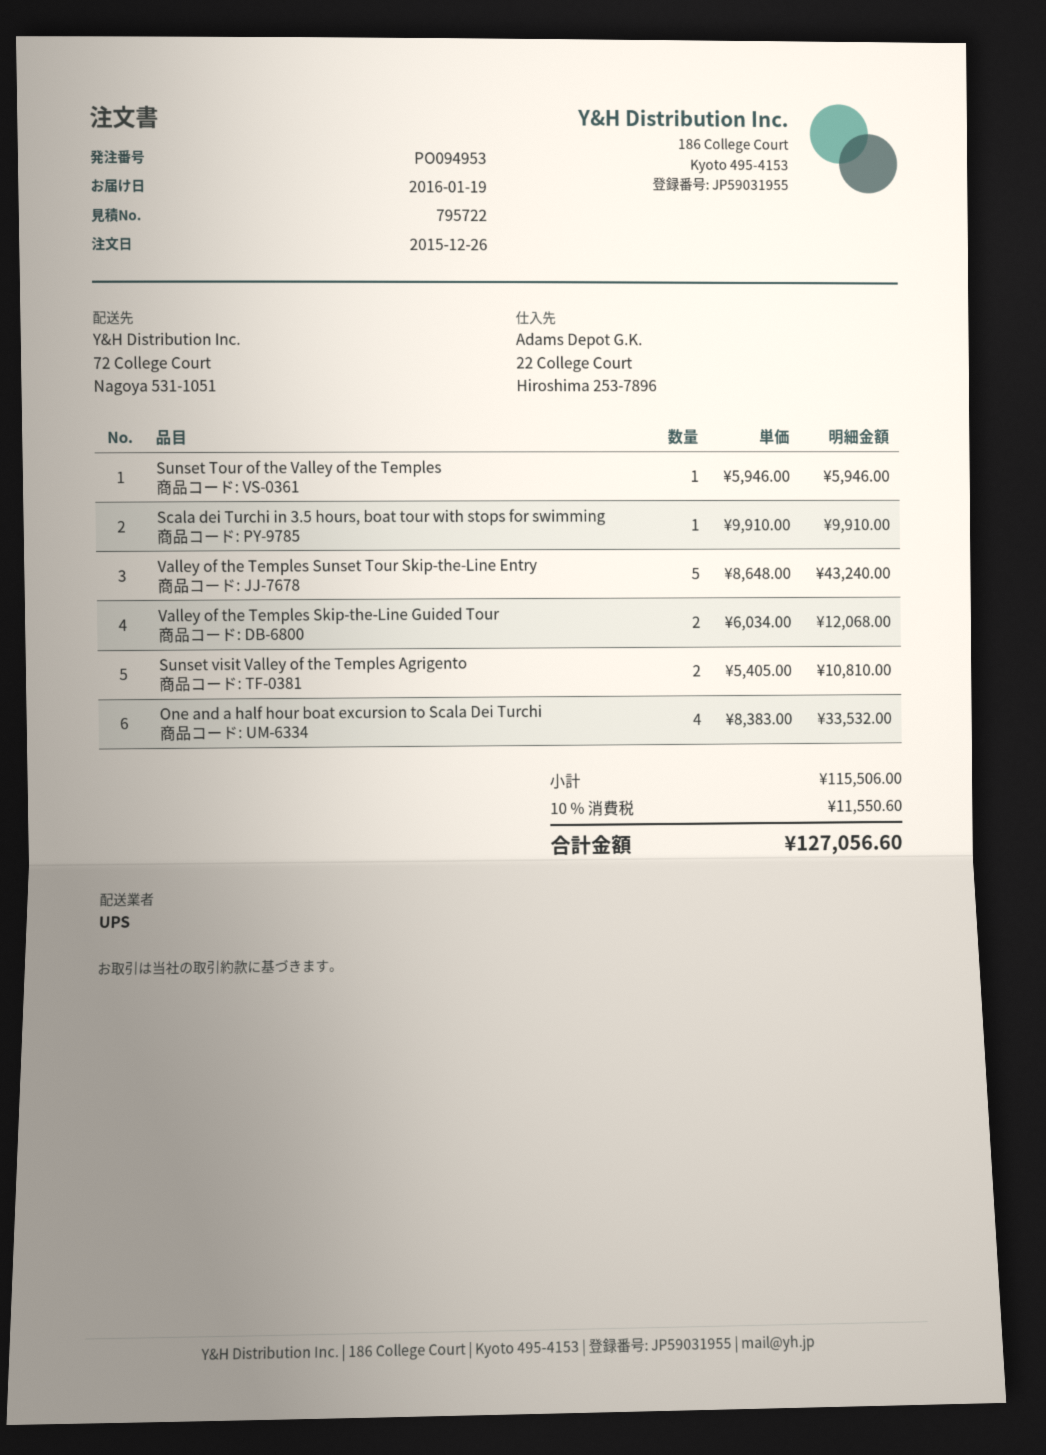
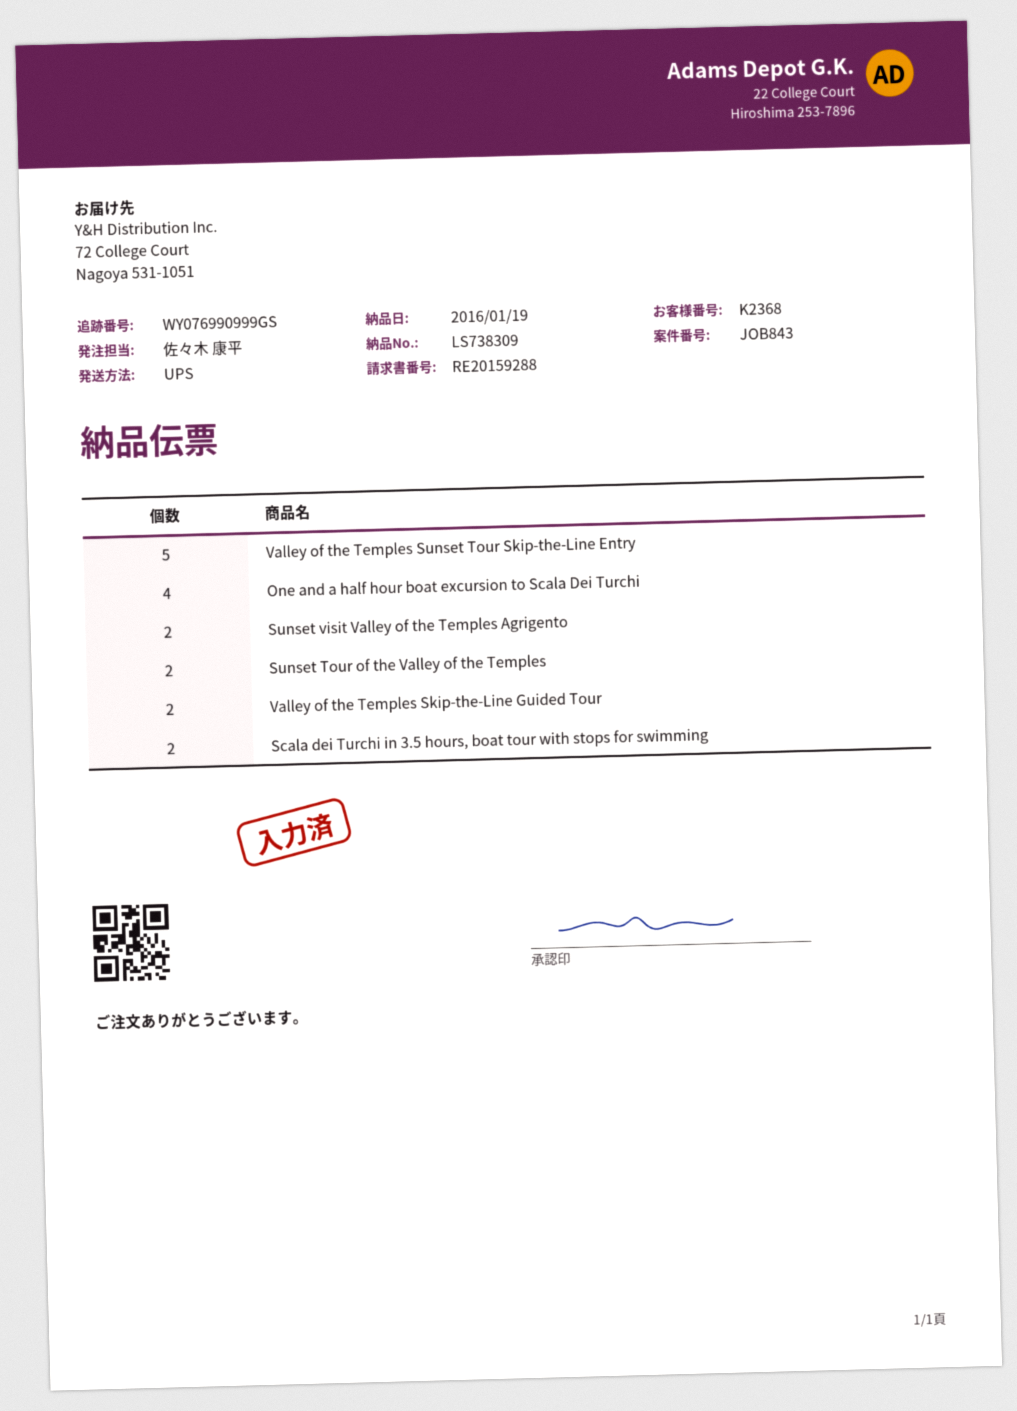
Sunset Tour of the Valley of the Temples: 1 -> 2
Scala dei Turchi in 3.5 hours, boat tour with stops for swimming: 1 -> 2

